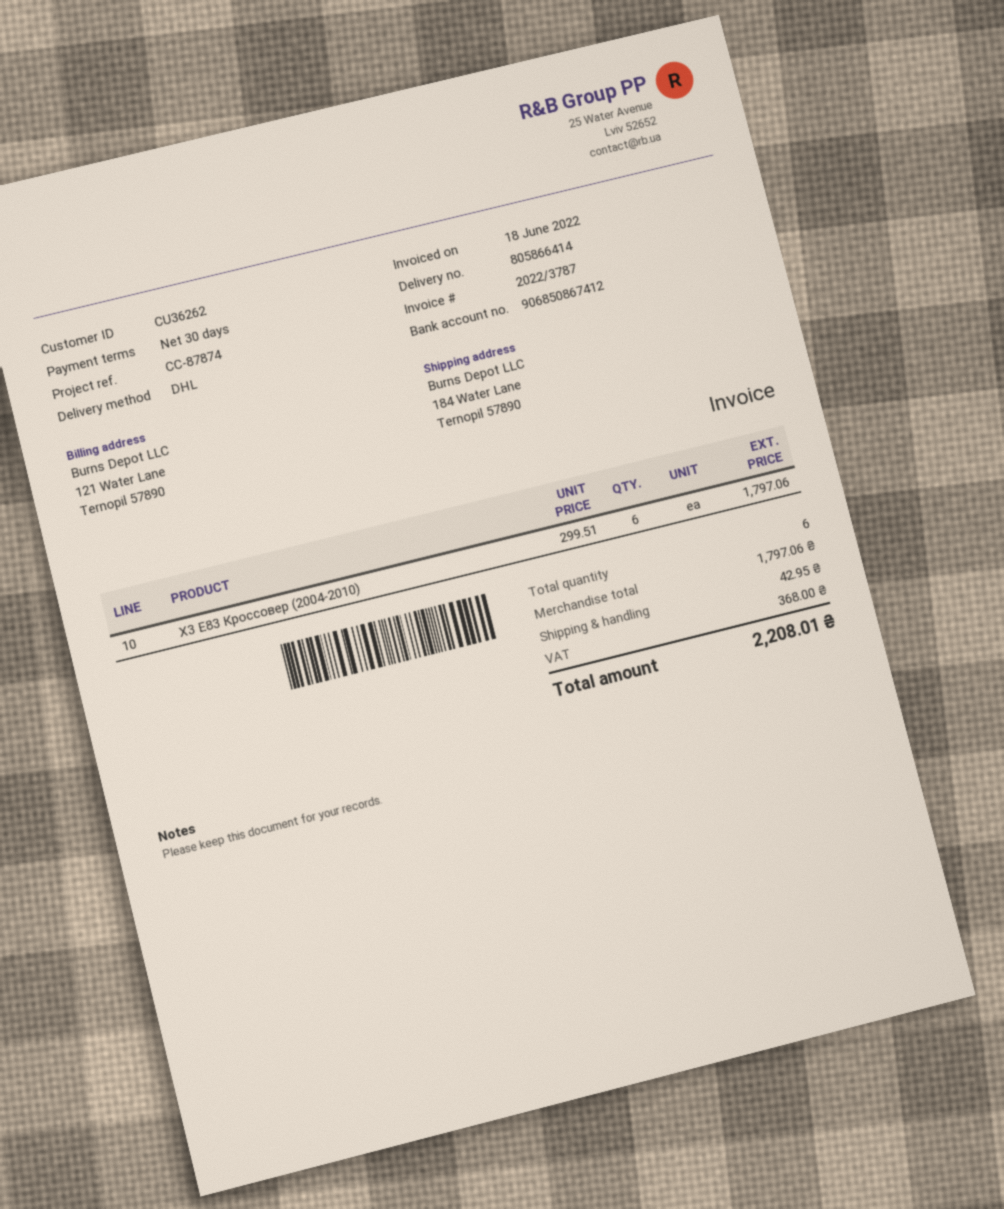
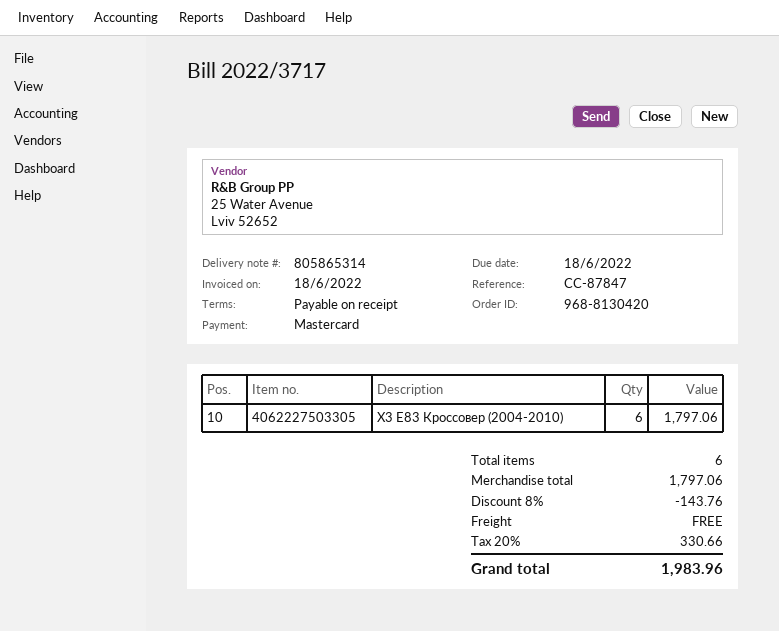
delivery note number: 805866414 -> 805865314
invoice number: 2022/3787 -> 2022/3717
payment terms: 30 days -> on receipt
reference: CC-87874 -> CC-87847
discount: none -> 8% = 143.76
shipping: 42.95 -> 0.00
tax: 368.00 -> 330.66
total: 2208.01 -> 1983.96

